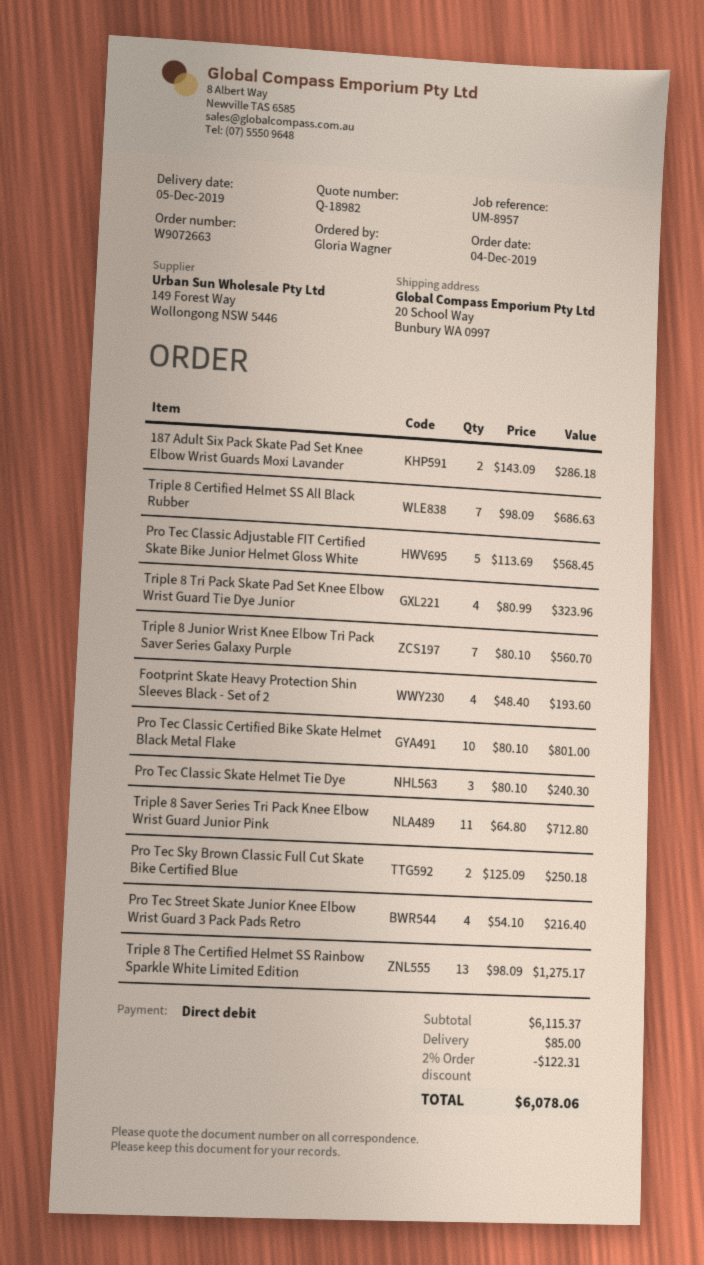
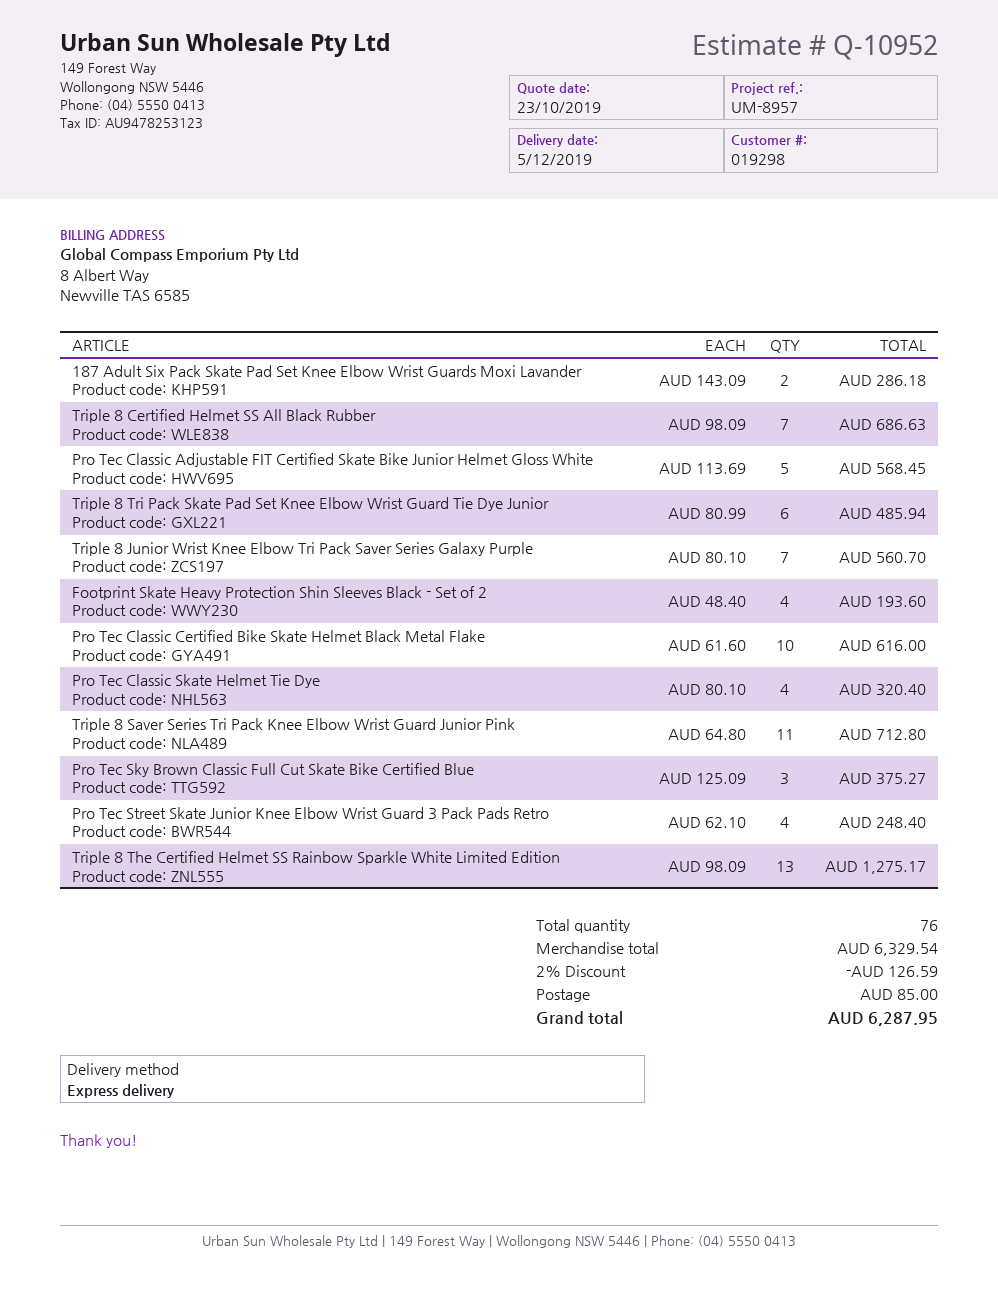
quote number: Q-18982 -> Q-10952
Triple 8 Tri Pack Skate Pad Set Knee Elbow Wrist Guard Tie Dye Junior: 4 x 80.99 = 323.96 -> 6 x 80.99 = 485.94
Pro Tec Classic Certified Bike Skate Helmet Black Metal Flake: 10 x 80.10 = 801.00 -> 10 x 61.60 = 616.00
Pro Tec Classic Skate Helmet Tie Dye: 3 x 80.10 = 240.30 -> 4 x 80.10 = 320.40
Pro Tec Sky Brown Classic Full Cut Skate Bike Certified Blue: 2 x 125.09 = 250.18 -> 3 x 125.09 = 375.27
Pro Tec Street Skate Junior Knee Elbow Wrist Guard 3 Pack Pads Retro: 4 x 54.10 = 216.40 -> 4 x 62.10 = 248.40
subtotal: 6115.37 -> 6329.54
discount: 2% = 122.31 -> 2% = 126.59
total: 6078.06 -> 6287.95

